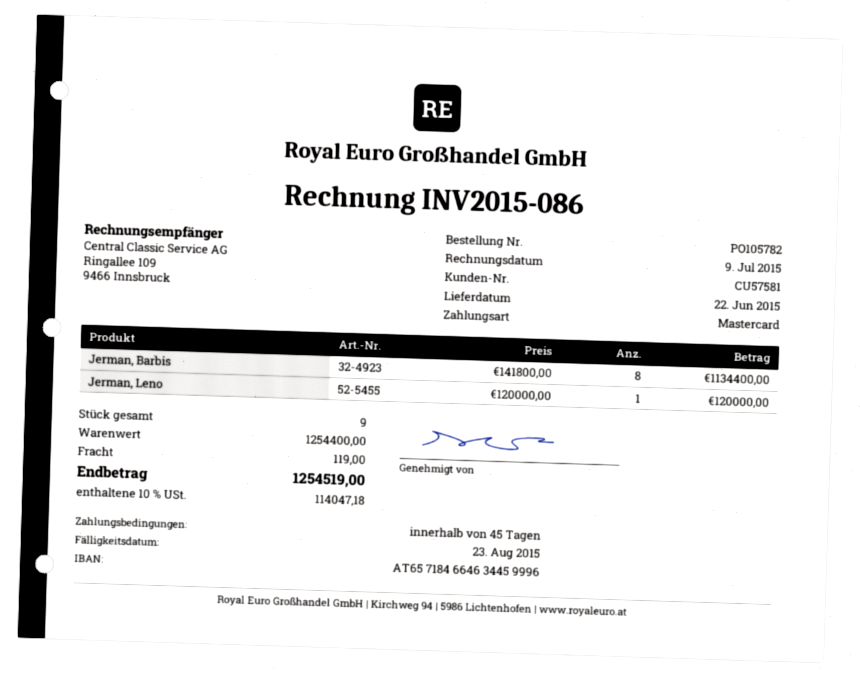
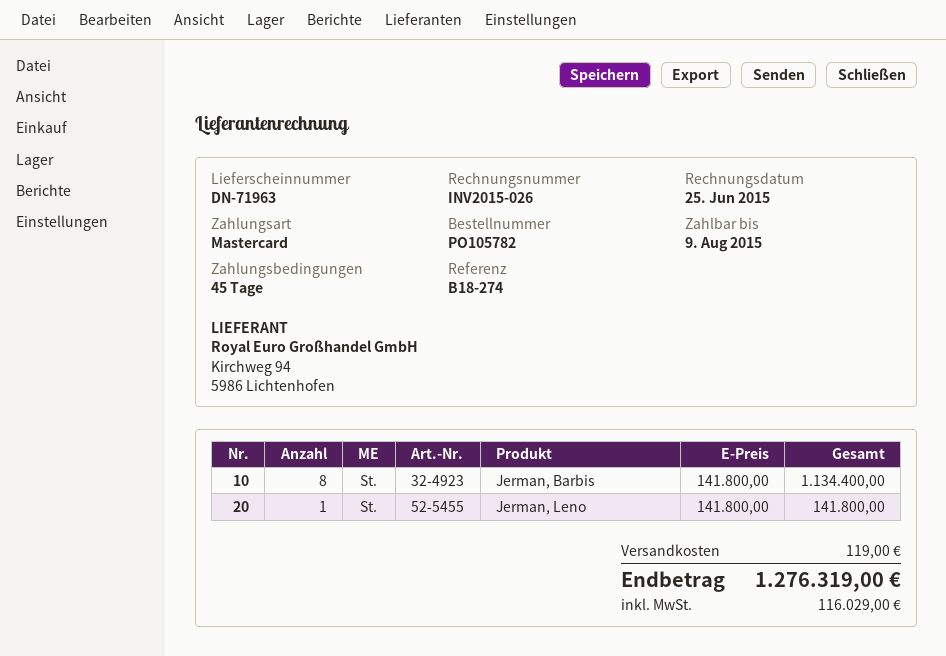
invoice number: INV2015-086 -> INV2015-026
invoice date: 2015-07-09 -> 2015-06-25
due date: 2015-08-23 -> 2015-08-09
Jerman, Leno: 1 x 120000.00 = 120000.00 -> 1 x 141800.00 = 141800.00
tax: 114047.18 -> 116029.00
total: 1254519.00 -> 1276319.00

